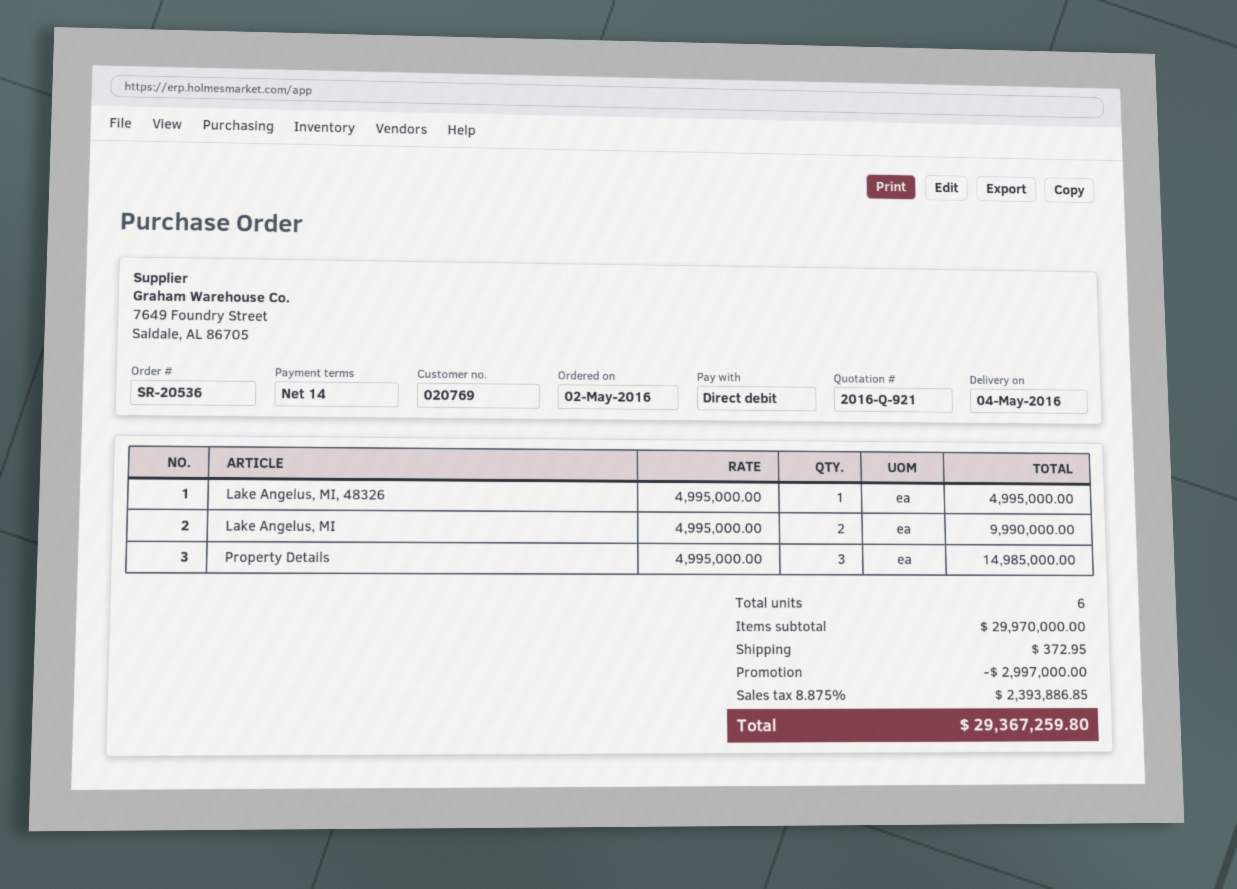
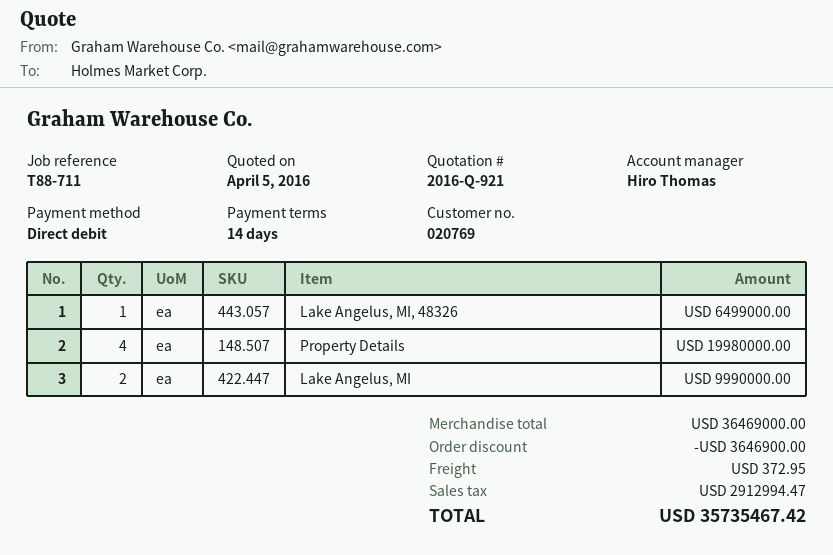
Lake Angelus, MI, 48326: 1 for 4995000.00 -> 1 for 6499000.00
Property Details: 3 for 14985000.00 -> 4 for 19980000.00
subtotal: 29970000.00 -> 36469000.00
discount: 2997000.00 -> 3646900.00
tax: 2393886.85 -> 2912994.47
total: 29367259.80 -> 35735467.42

